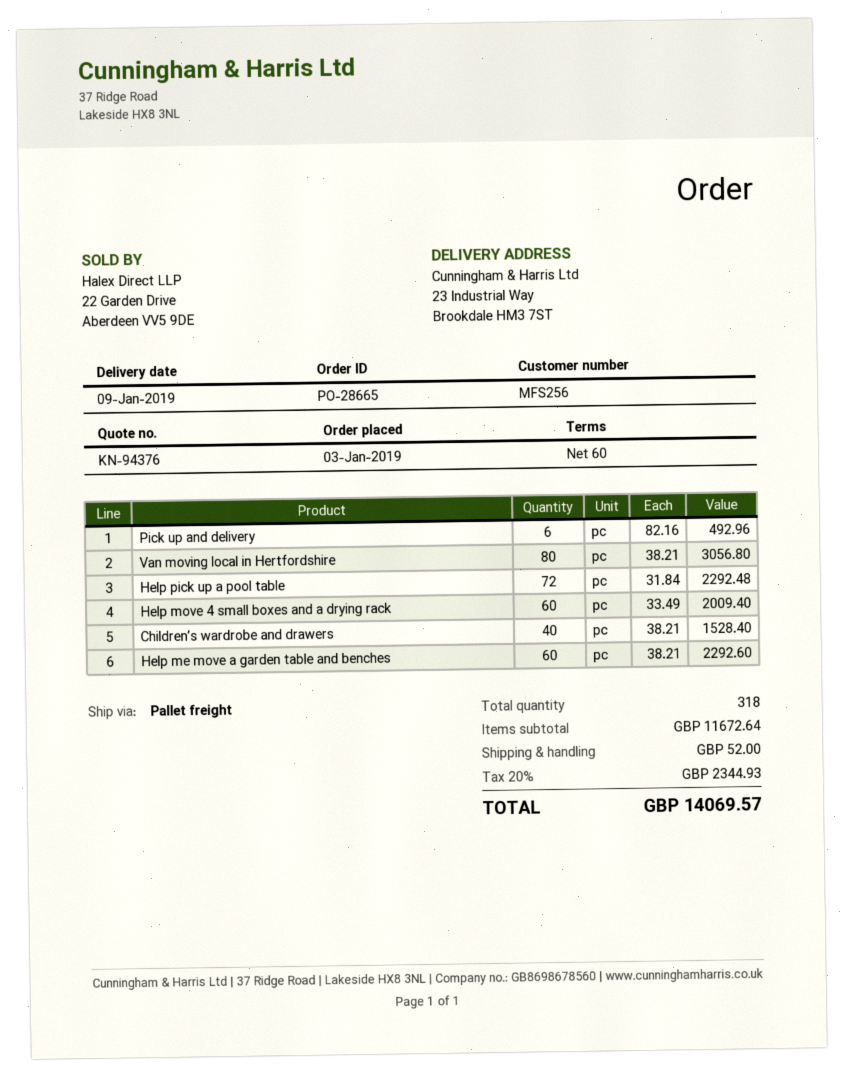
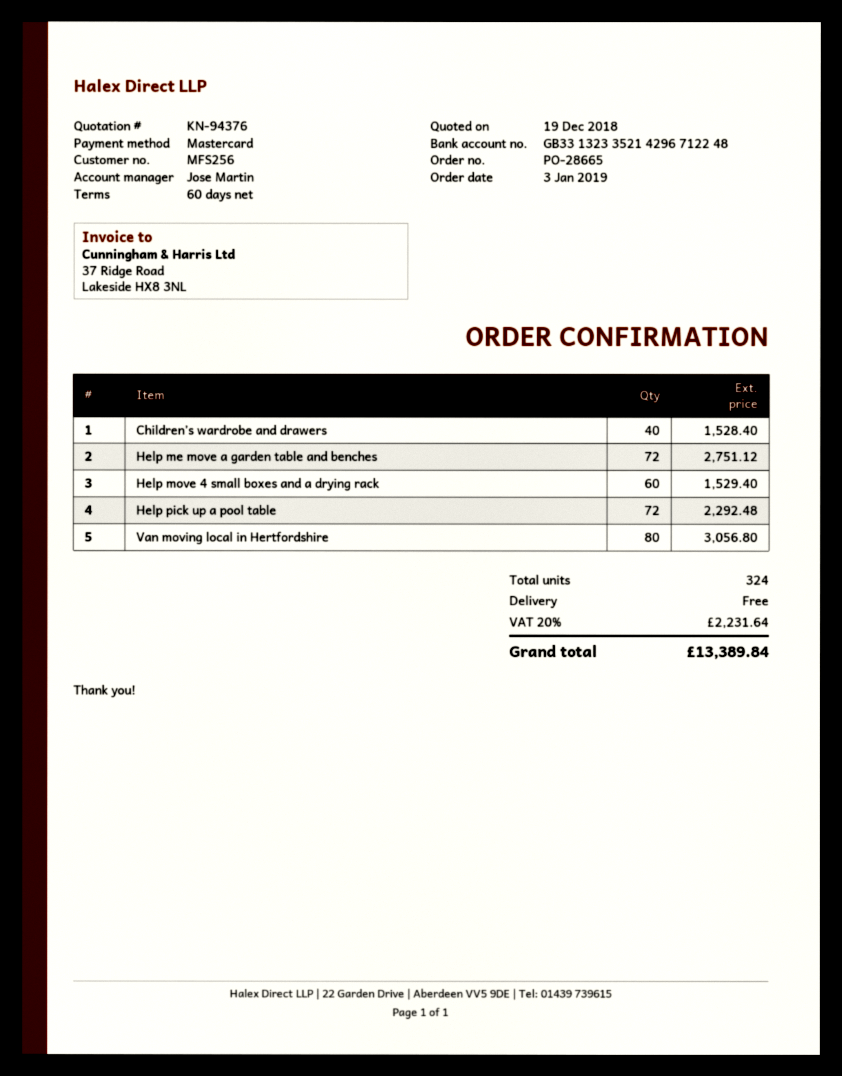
Pick up and delivery: 6 for 492.96 -> none
Help move 4 small boxes and a drying rack: 60 for 2009.40 -> 60 for 1529.40
Help me move a garden table and benches: 60 for 2292.60 -> 72 for 2751.12
total quantity: 318 -> 324
shipping: 52.00 -> 0.00
tax: 20% = 2344.93 -> 20% = 2231.64
total: 14069.57 -> 13389.84

